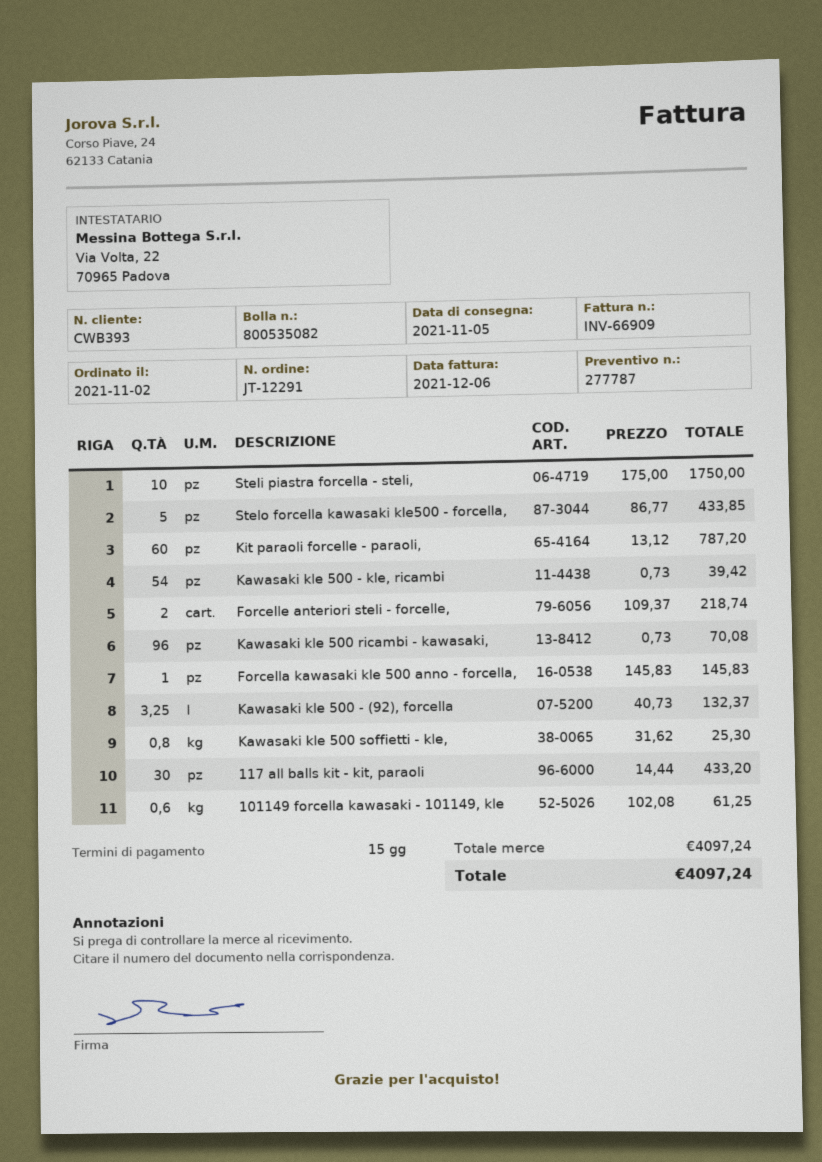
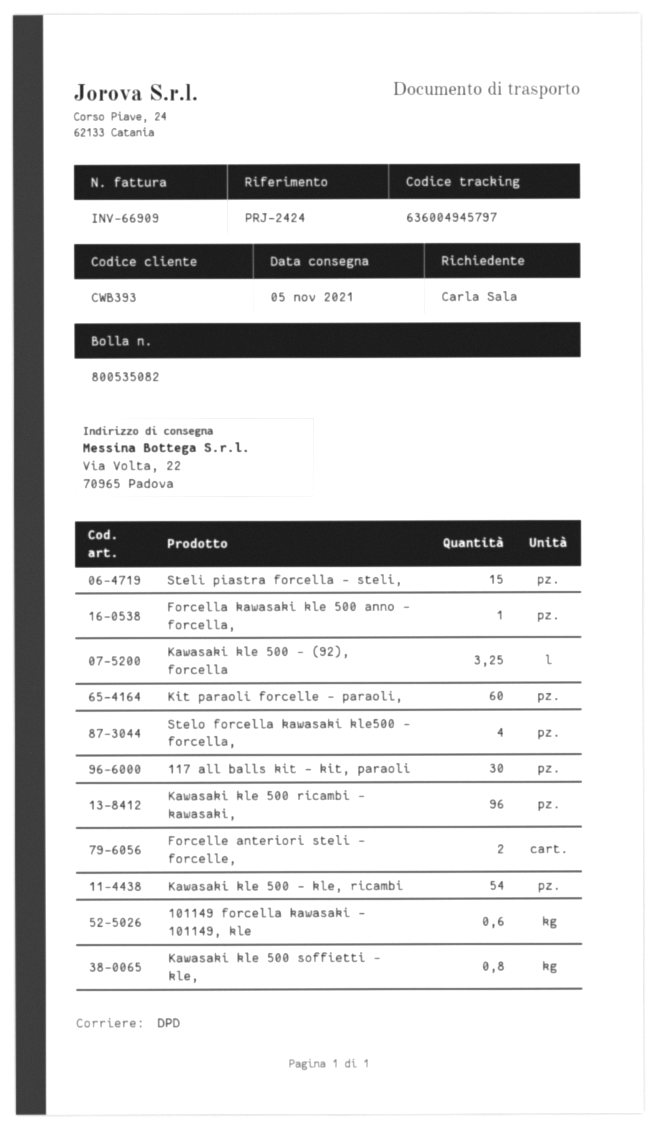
Steli piastra forcella - steli,: 10 -> 15
Stelo forcella kawasaki kle500 - forcella,: 5 -> 4

